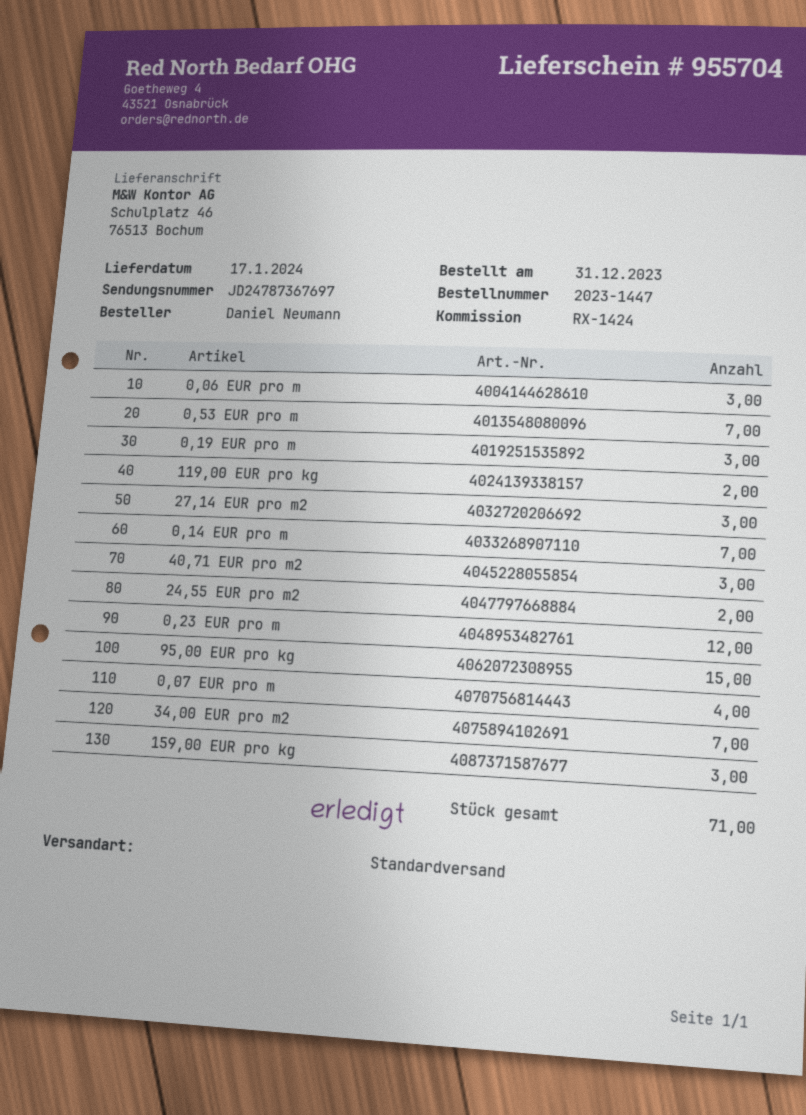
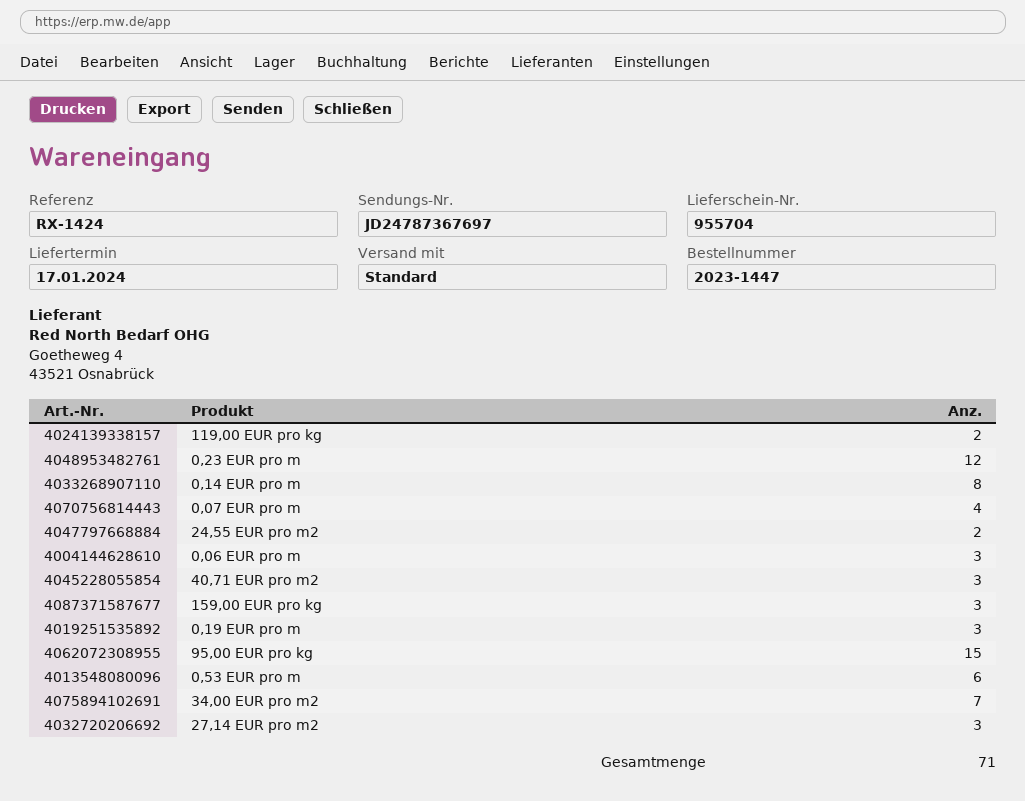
0,53 EUR pro m: 7 -> 6
0,14 EUR pro m: 7 -> 8

